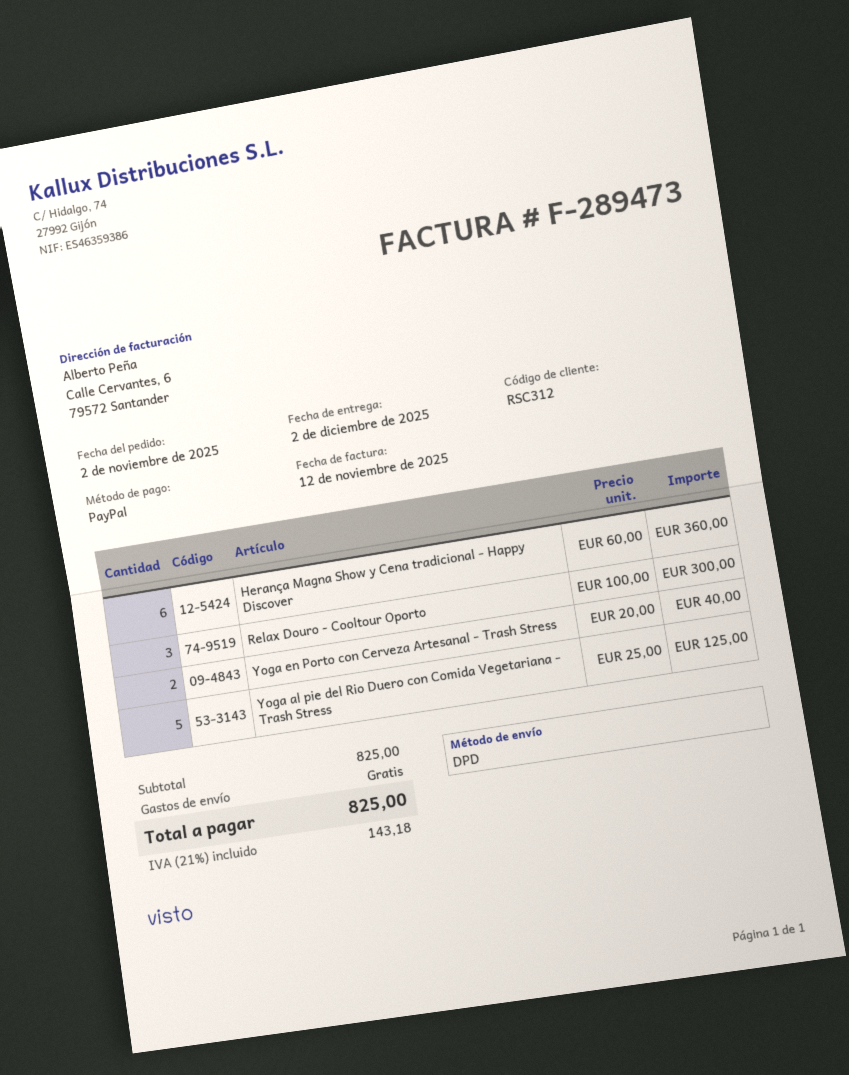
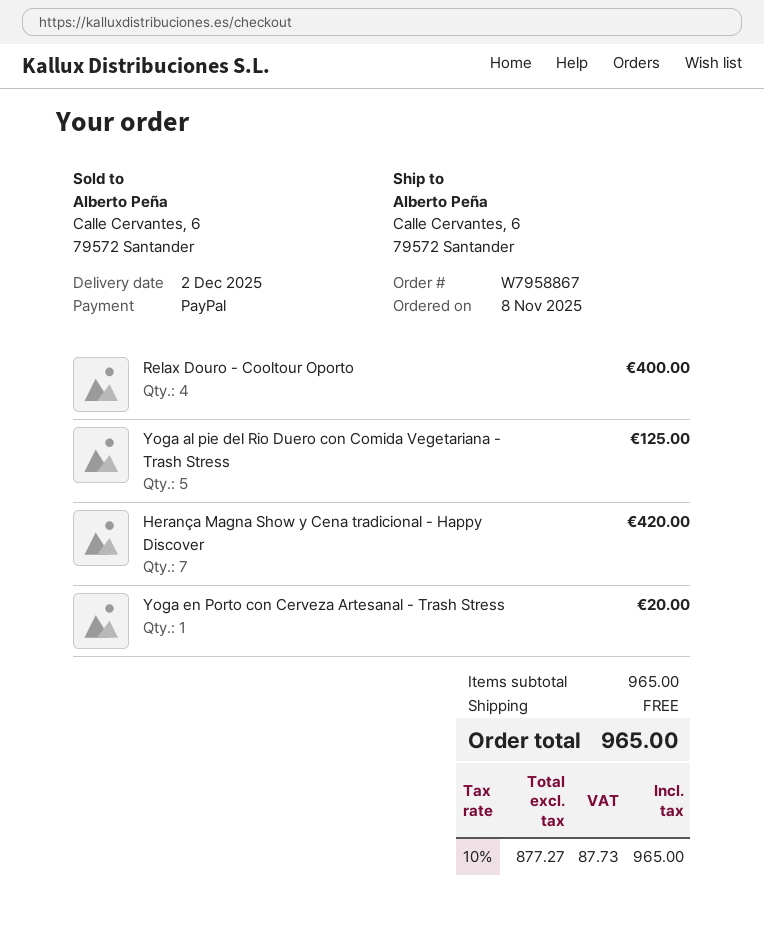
order date: 2025-11-02 -> 2025-11-08
Herança Magna Show y Cena tradicional - Happy Discover: 6 for 360.00 -> 7 for 420.00
Relax Douro - Cooltour Oporto: 3 for 300.00 -> 4 for 400.00
Yoga en Porto con Cerveza Artesanal - Trash Stress: 2 for 40.00 -> 1 for 20.00
subtotal: 825.00 -> 965.00
tax: 21% = 143.18 -> 10% = 87.73
total: 825.00 -> 965.00

